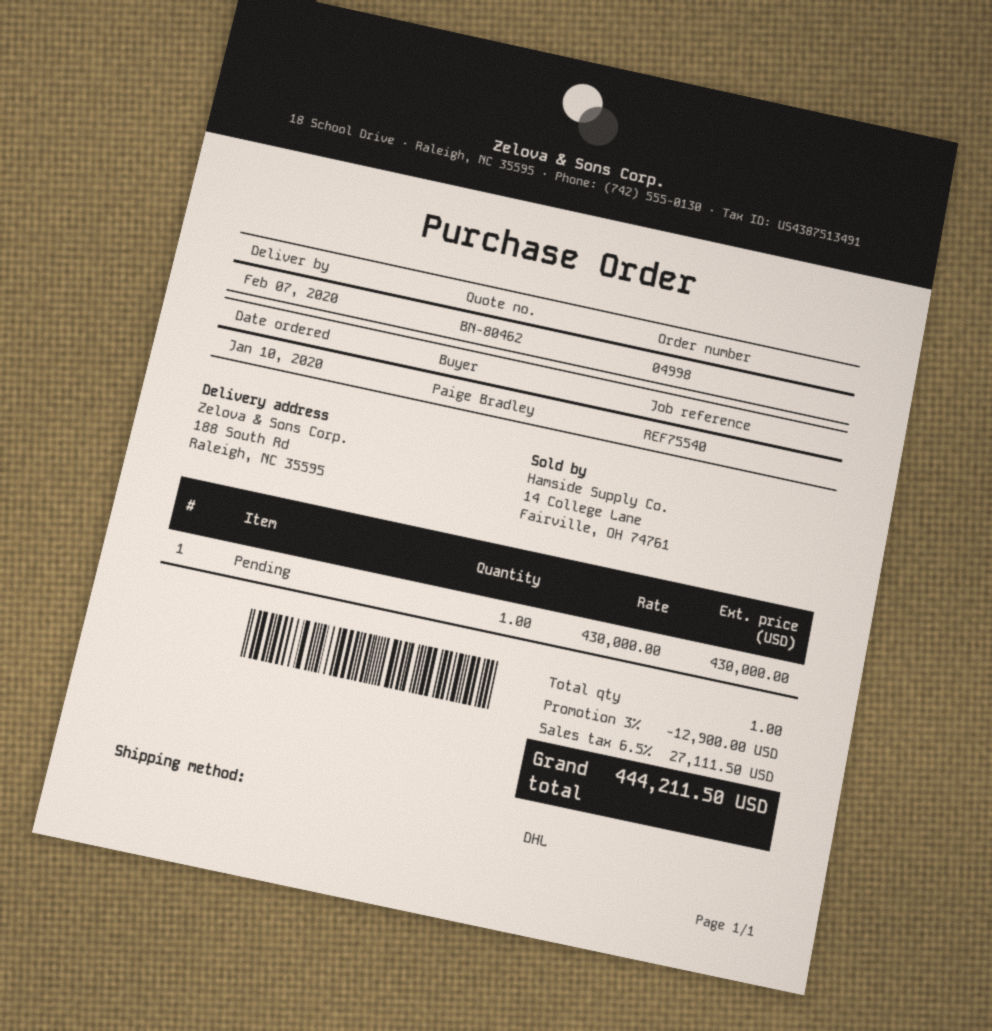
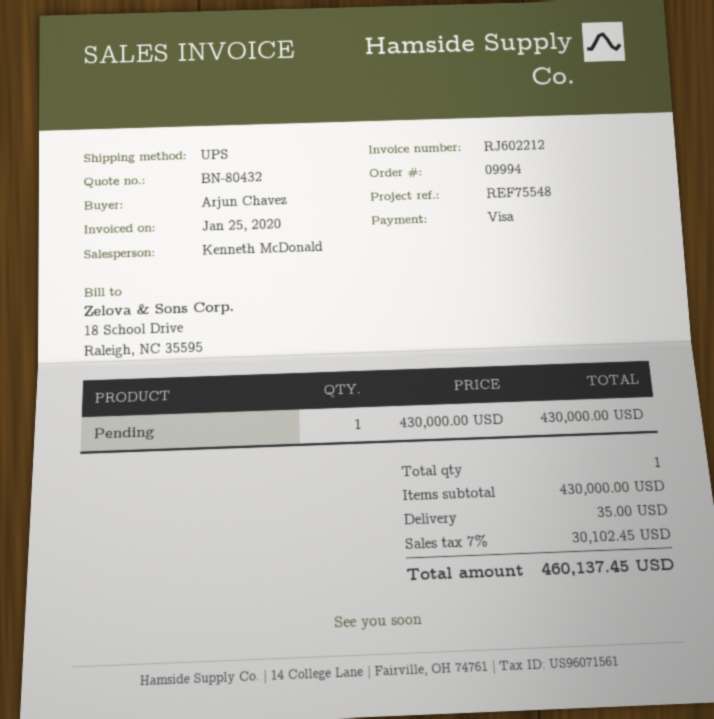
quote number: BN-80462 -> BN-80432
order number: 04998 -> 09994
reference: REF75540 -> REF75548
ordered by: Paige Bradley -> Arjun Chavez
shipping method: DHL -> UPS
discount: 3% = 12900.00 -> none
shipping: none -> 35.00
tax: 6.5% = 27111.50 -> 7% = 30102.45
total: 444211.50 -> 460137.45

